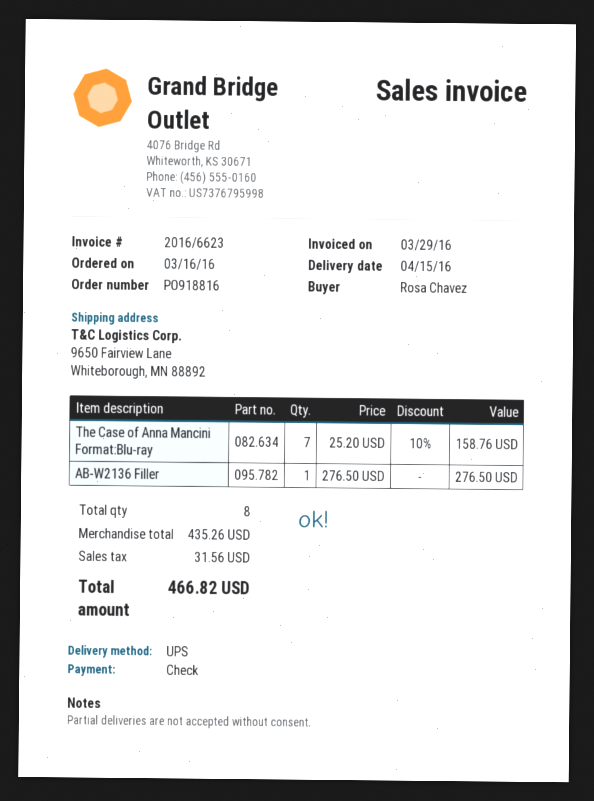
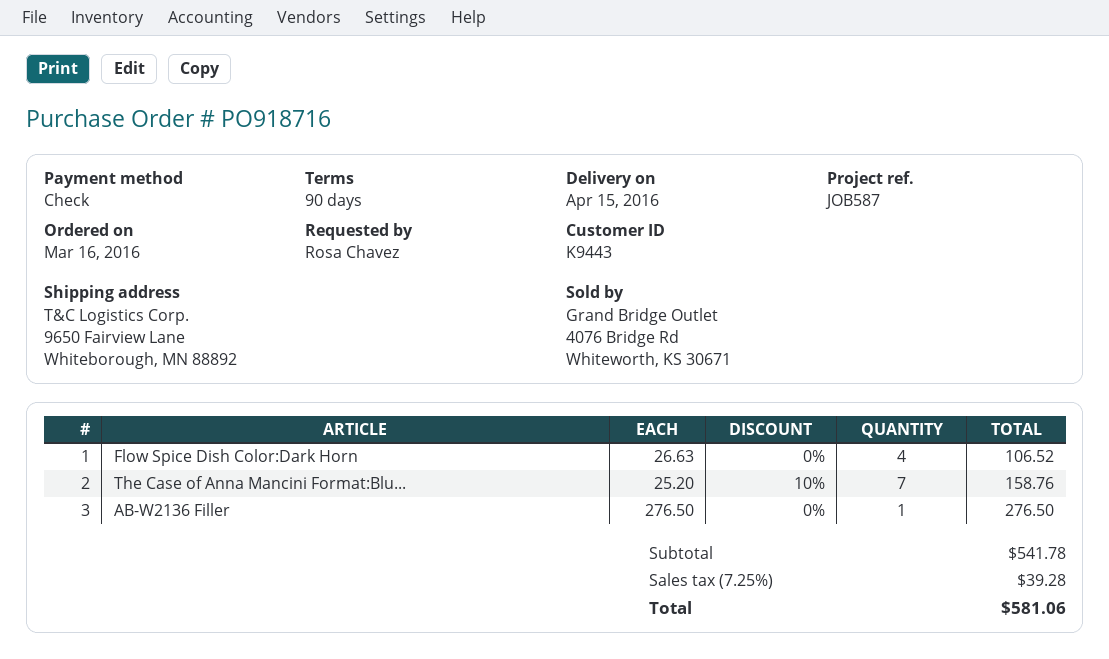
order number: PO918816 -> PO918716
Flow Spice Dish Color:Dark Horn: none -> 4 x 26.63 = 106.52
subtotal: 435.26 -> 541.78
tax: 31.56 -> 39.28
total: 466.82 -> 581.06

